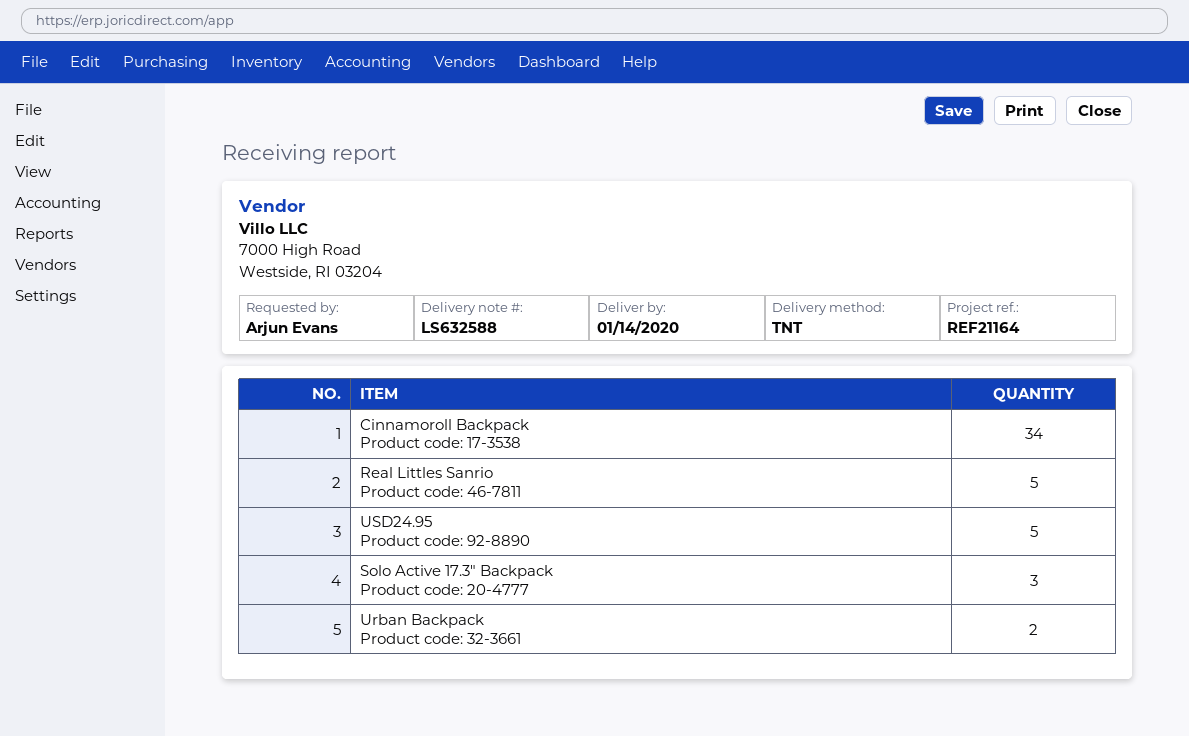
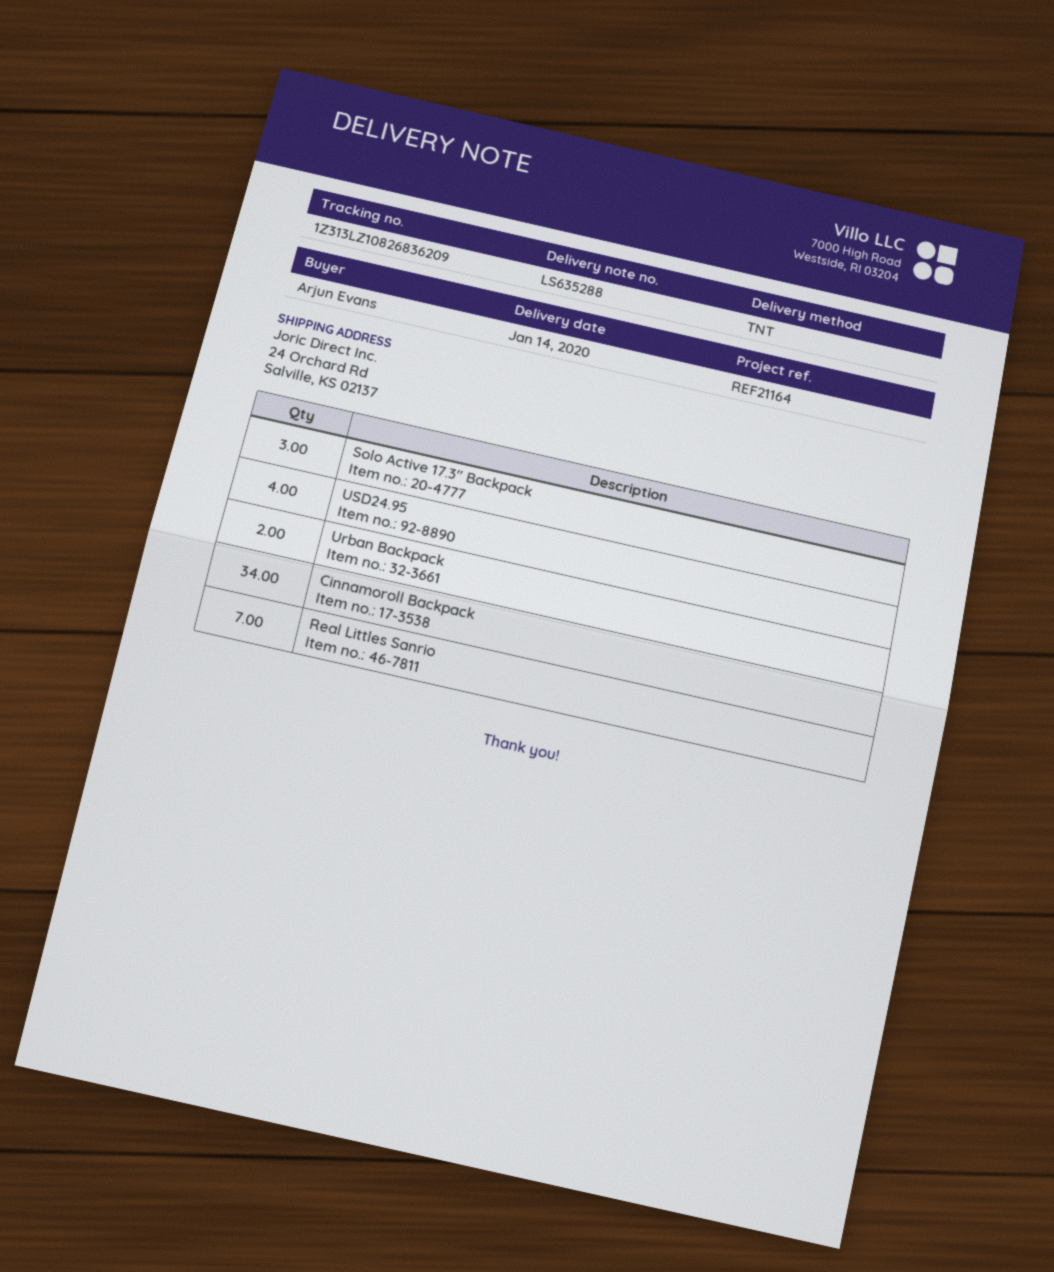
delivery note number: LS632588 -> LS635288
Real Littles Sanrio: 5 -> 7
USD24.95: 5 -> 4

